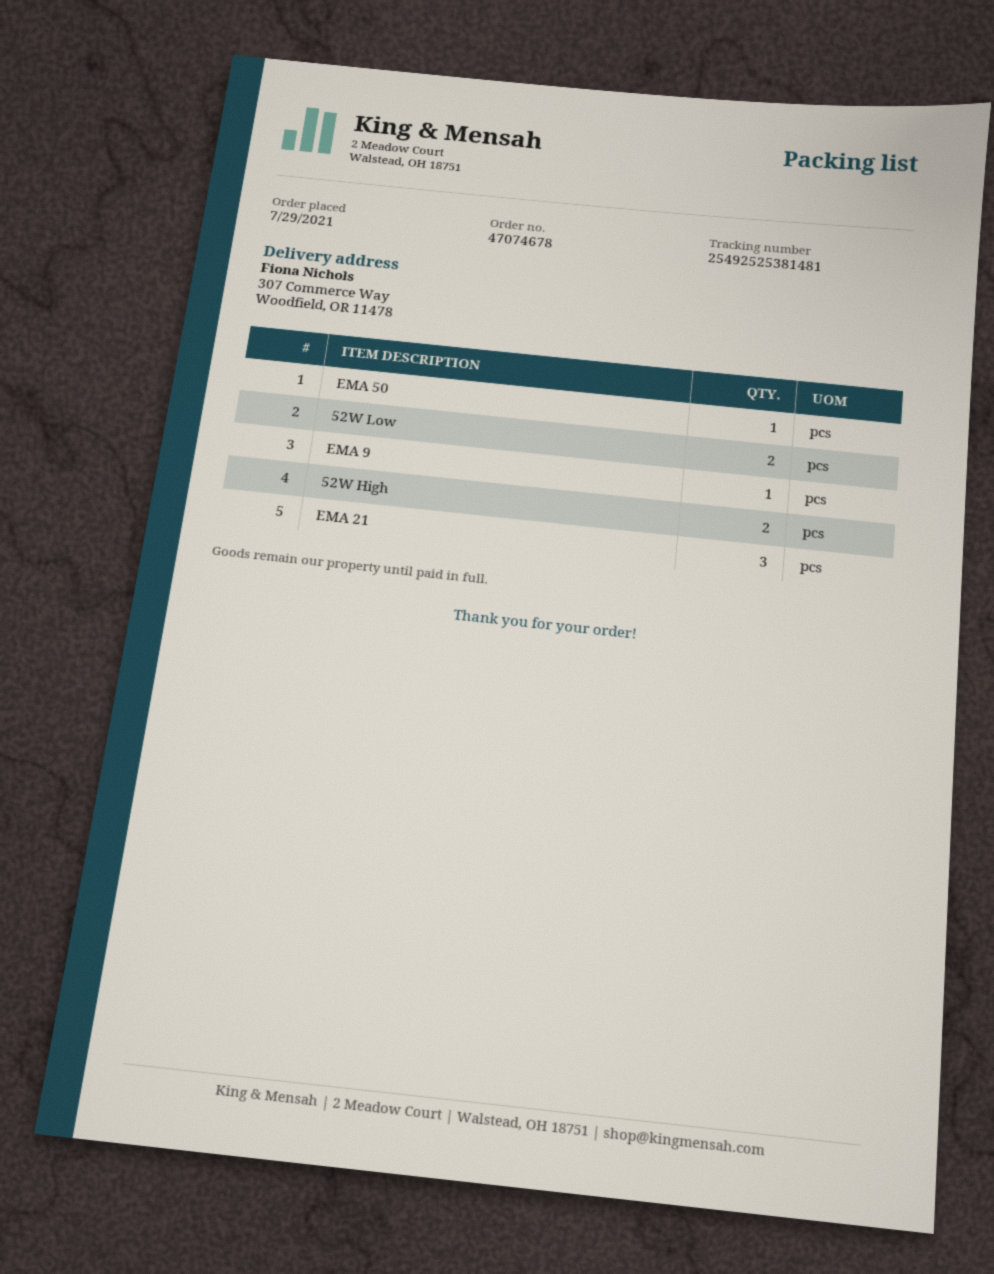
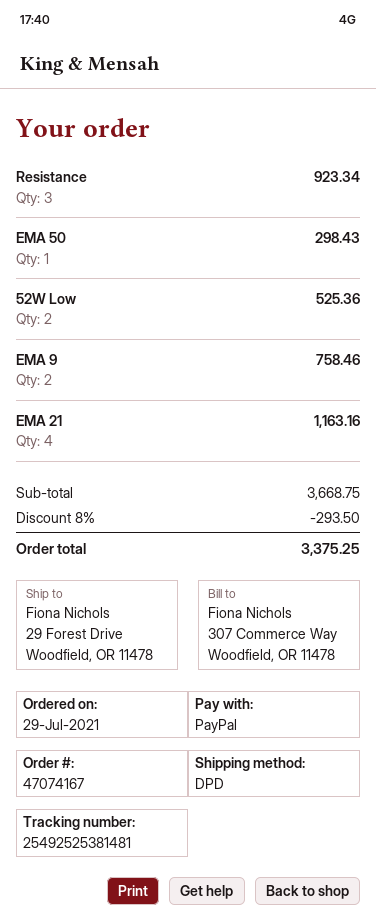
order number: 47074678 -> 47074167
ship to: 307 Commerce Way, Woodfield, OR 11478 -> 29 Forest Drive, Woodfield, OR 11478
EMA 9: 1 -> 2
52W High: 2 -> none
EMA 21: 3 -> 4
Resistance: none -> 3

